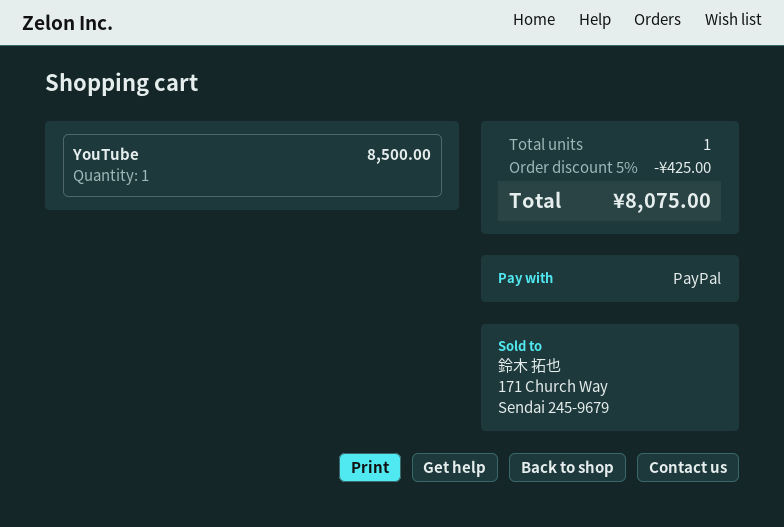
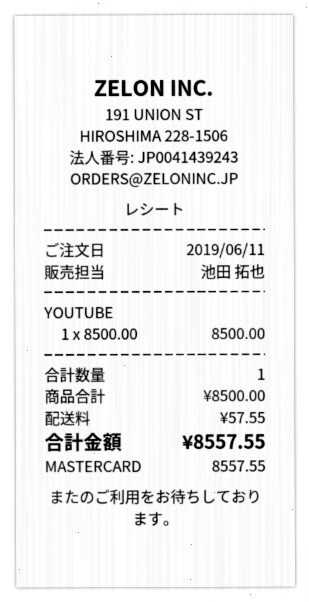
payment method: PayPal -> Mastercard
discount: 5% = 425.00 -> none
shipping: none -> 57.55
total: 8075.00 -> 8557.55

